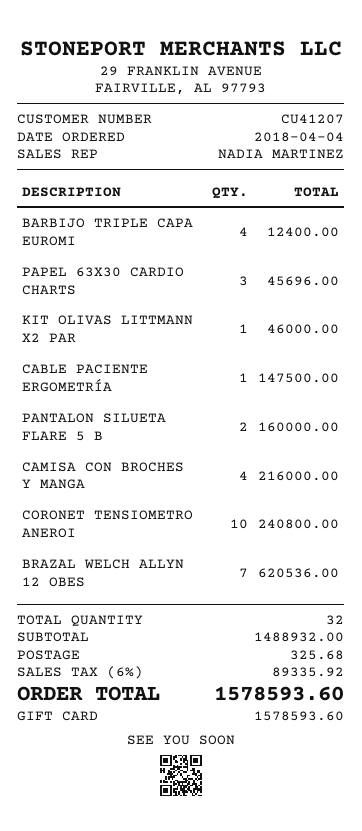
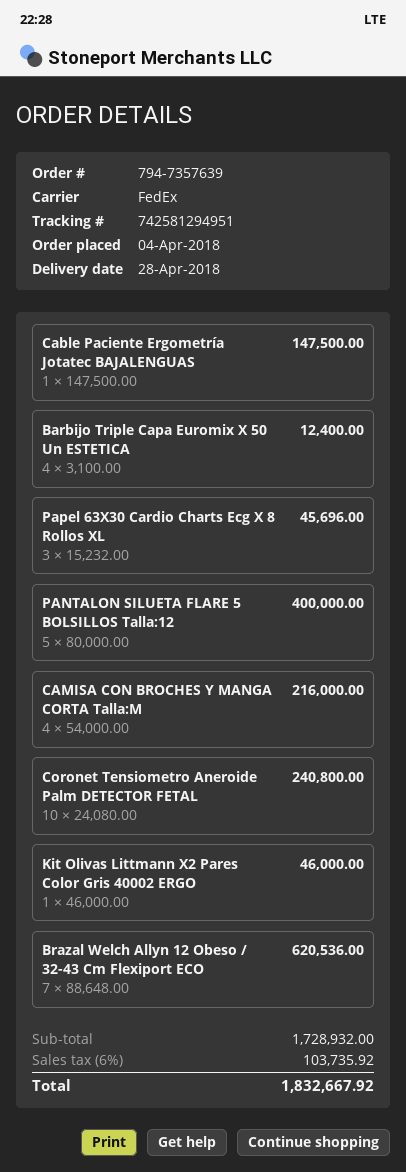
PANTALON SILUETA FLARE 5 B: 2 for 160000.00 -> 5 for 400000.00
subtotal: 1488932.00 -> 1728932.00
shipping: 325.68 -> none
tax: 6% = 89335.92 -> 6% = 103735.92
total: 1578593.60 -> 1832667.92

